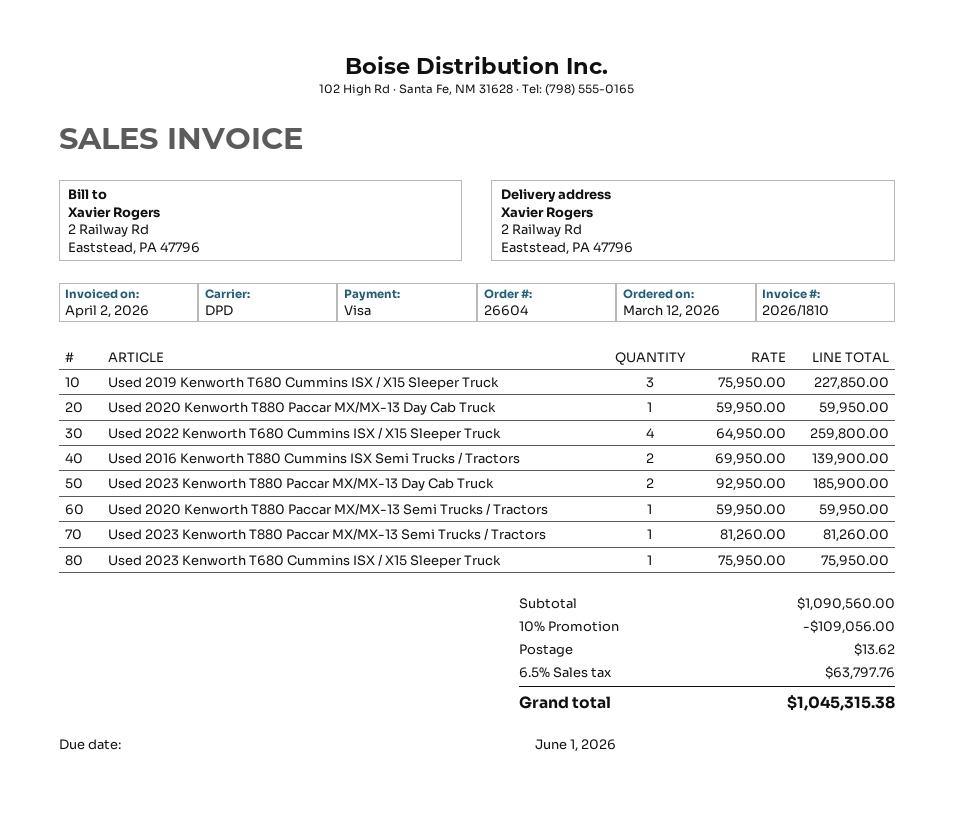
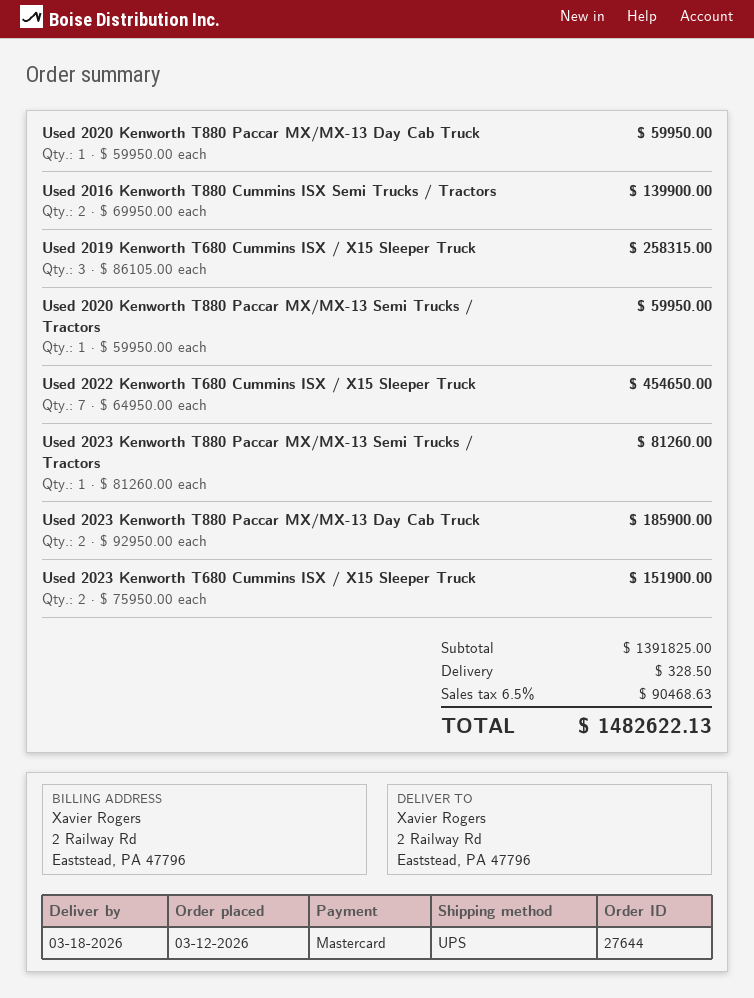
order number: 26604 -> 27644
payment method: Visa -> Mastercard
shipping method: DPD -> UPS
Used 2019 Kenworth T680 Cummins ISX / X15 Sleeper Truck: 3 x 75950.00 = 227850.00 -> 3 x 86105.00 = 258315.00
Used 2022 Kenworth T680 Cummins ISX / X15 Sleeper Truck: 4 x 64950.00 = 259800.00 -> 7 x 64950.00 = 454650.00
Used 2023 Kenworth T680 Cummins ISX / X15 Sleeper Truck: 1 x 75950.00 = 75950.00 -> 2 x 75950.00 = 151900.00
subtotal: 1090560.00 -> 1391825.00
discount: 10% = 109056.00 -> none
shipping: 13.62 -> 328.50
tax: 6.5% = 63797.76 -> 6.5% = 90468.63
total: 1045315.38 -> 1482622.13

